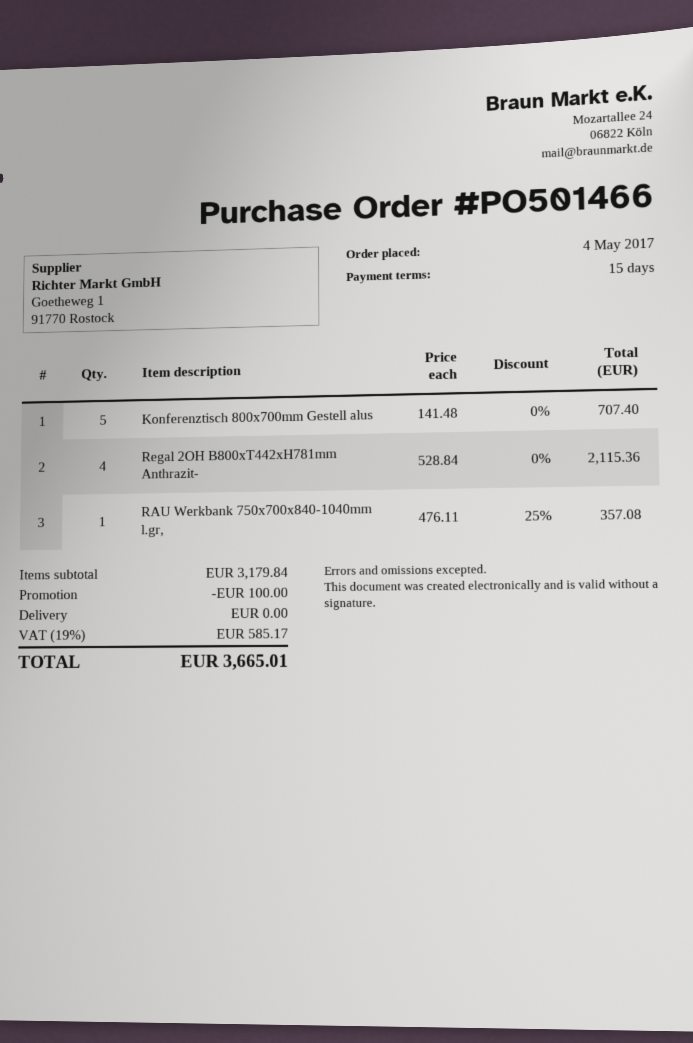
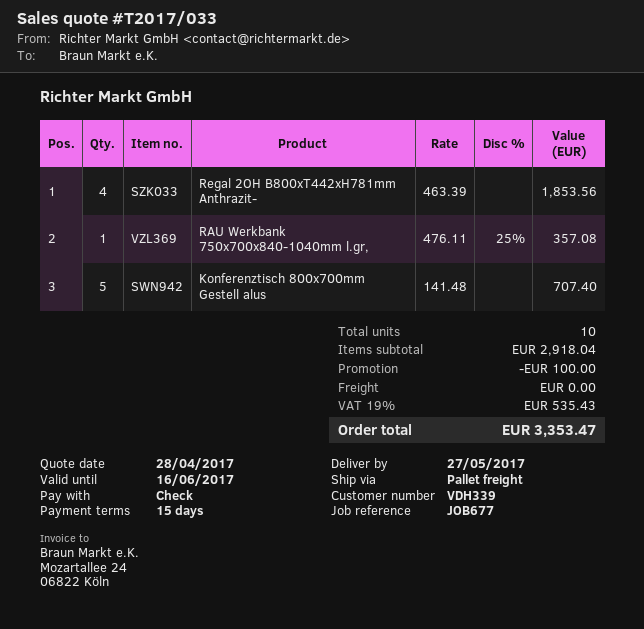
Regal 2OH B800xT442xH781mm Anthrazit-: 4 x 528.84 = 2115.36 -> 4 x 463.39 = 1853.56
subtotal: 3179.84 -> 2918.04
tax: 19% = 585.17 -> 19% = 535.43
total: 3665.01 -> 3353.47

